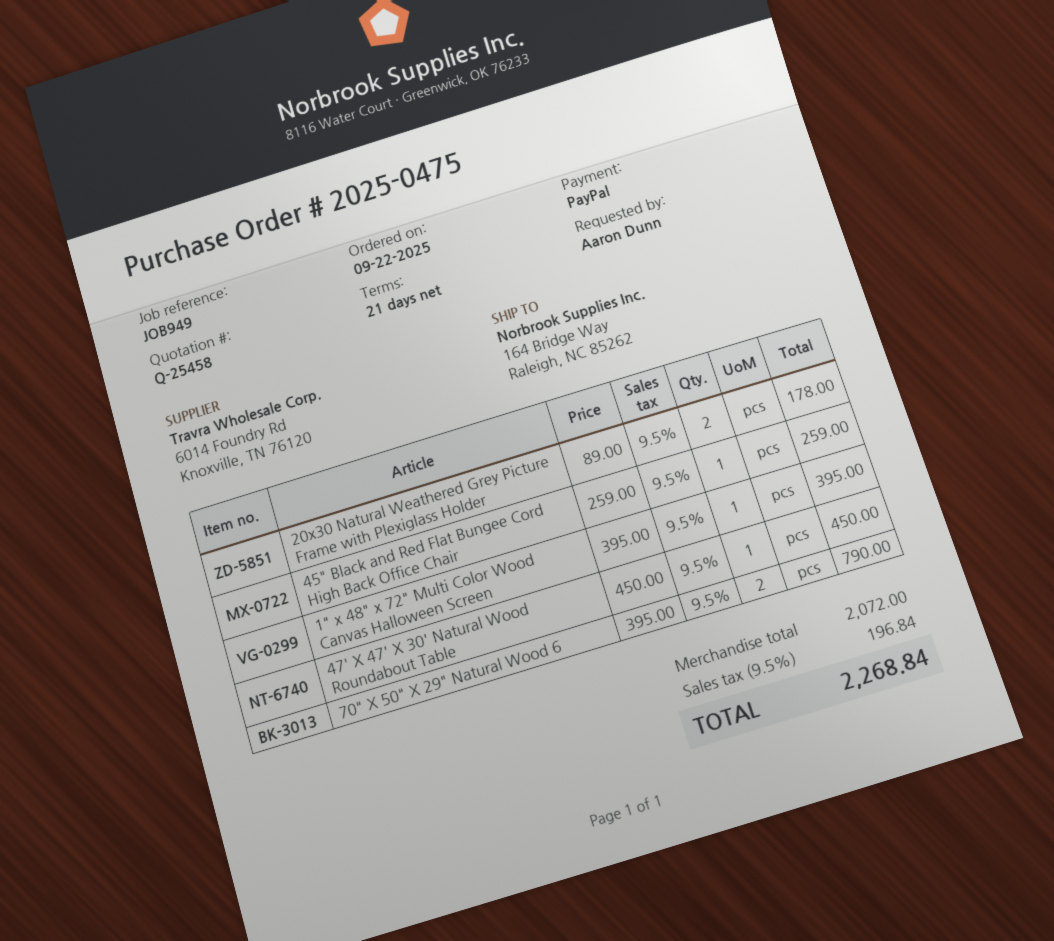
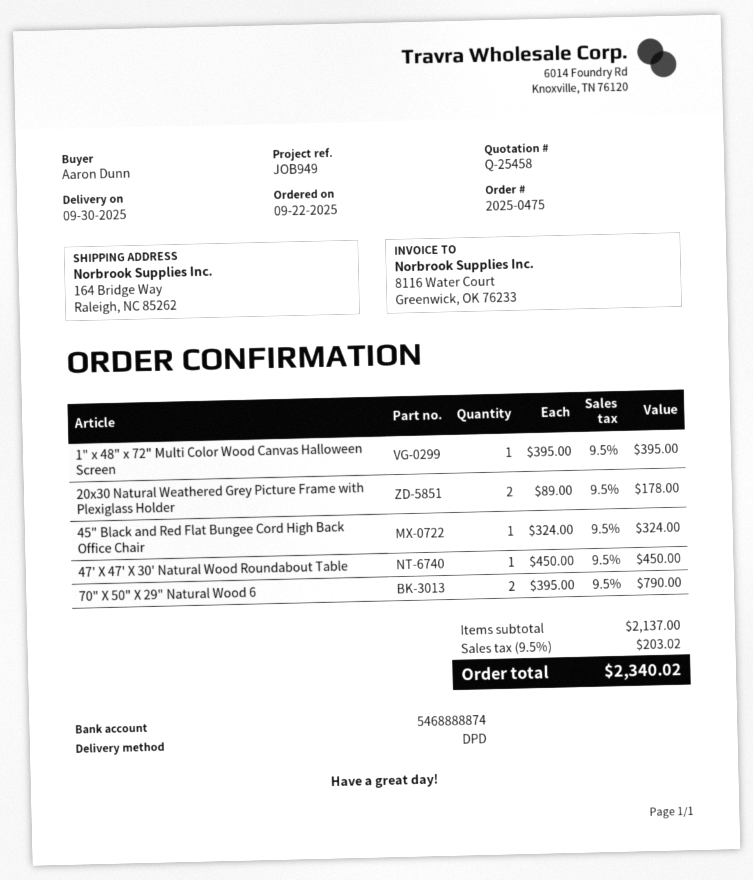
45" Black and Red Flat Bungee Cord High Back Office Chair: 1 x 259.00 = 259.00 -> 1 x 324.00 = 324.00
subtotal: 2072.00 -> 2137.00
tax: 9.5% = 196.84 -> 9.5% = 203.02
total: 2268.84 -> 2340.02

